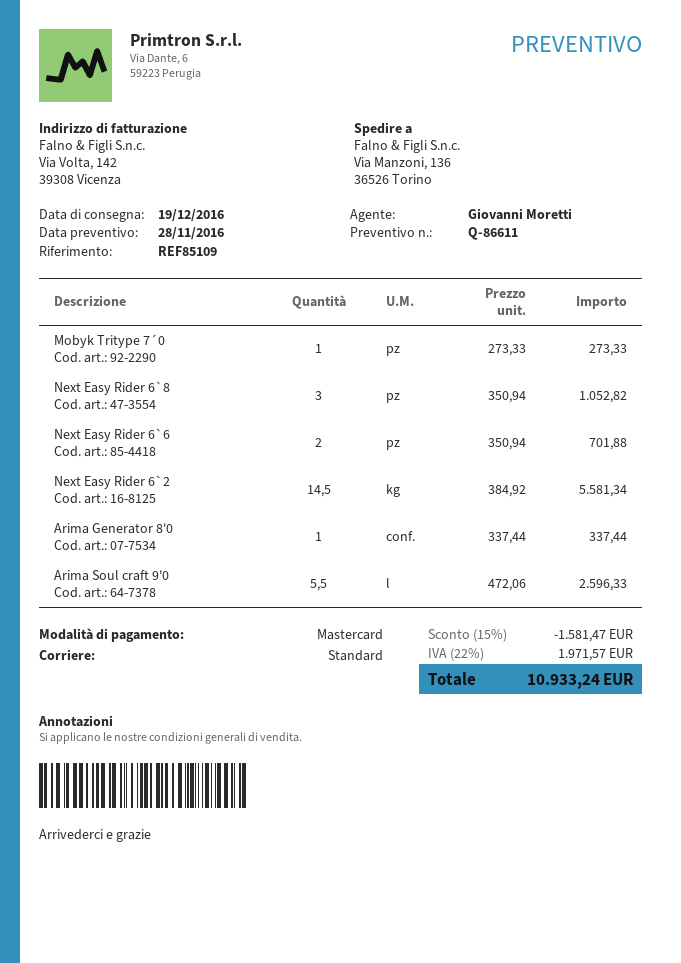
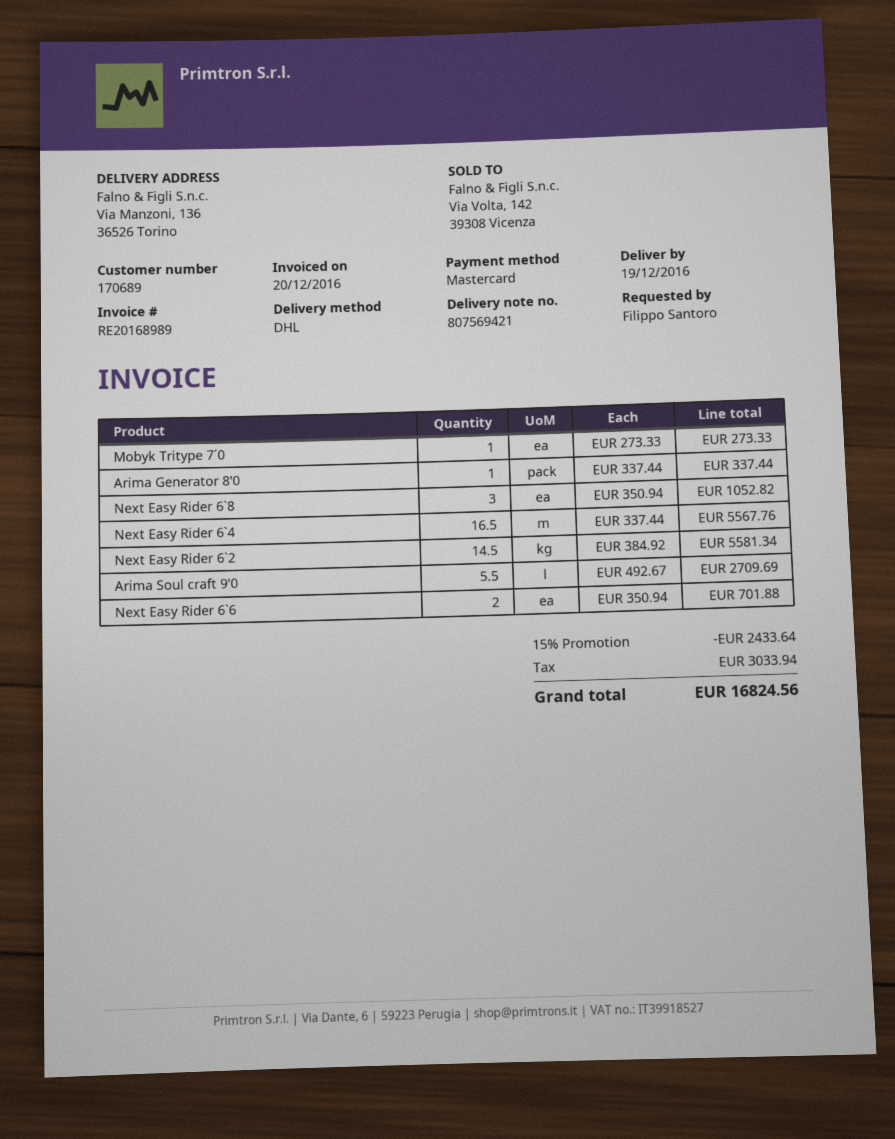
shipping method: standard -> DHL
Arima Soul craft 9'0: 5.5 x 472.06 = 2596.33 -> 5.5 x 492.67 = 2709.69
Next Easy Rider 6`4: none -> 16.5 x 337.44 = 5567.76
discount: 15% = 1581.47 -> 15% = 2433.64
tax: 1971.57 -> 3033.94
total: 10933.24 -> 16824.56

